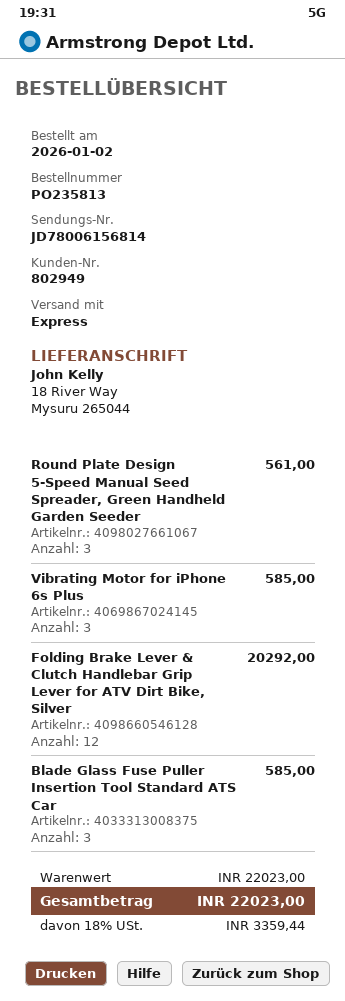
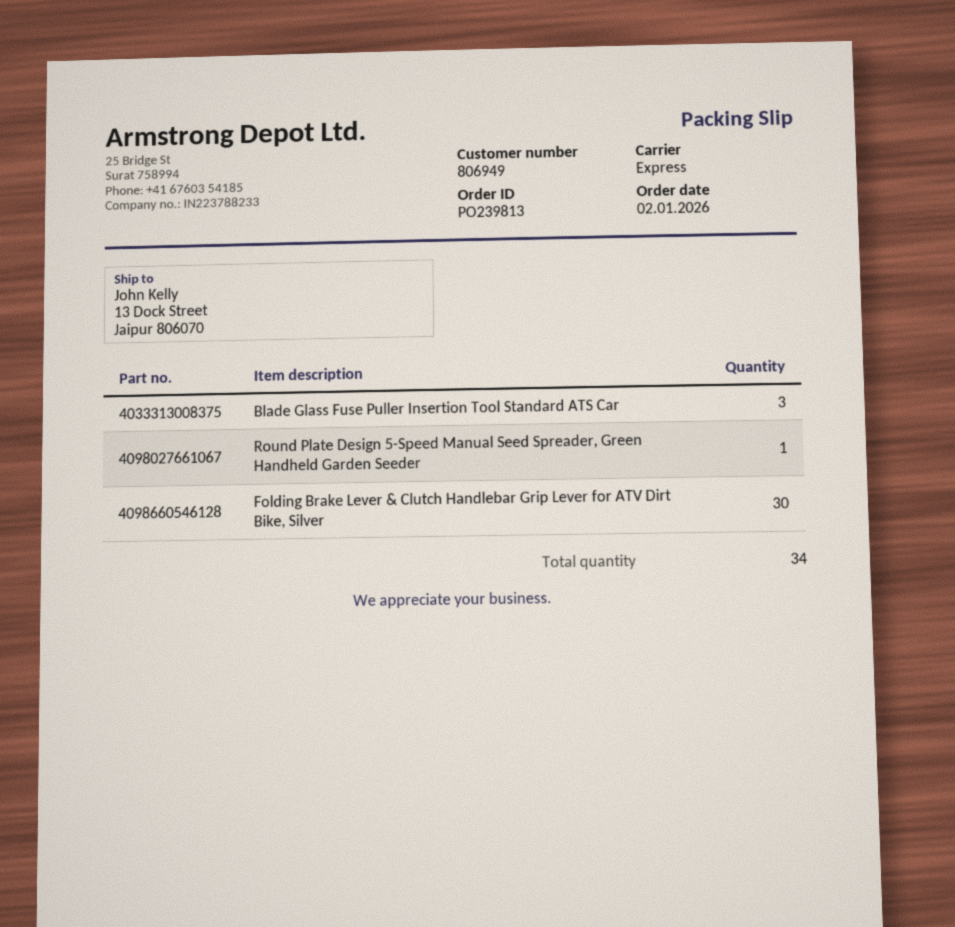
order number: PO235813 -> PO239813
customer number: 802949 -> 806949
ship to: 18 River Way, Mysuru 265044 -> 13 Dock Street, Jaipur 806070
Round Plate Design 5-Speed Manual Seed Spreader, Green Handheld Garden Seeder: 3 -> 1
Vibrating Motor for iPhone 6s Plus: 3 -> none
Folding Brake Lever & Clutch Handlebar Grip Lever for ATV Dirt Bike, Silver: 12 -> 30

